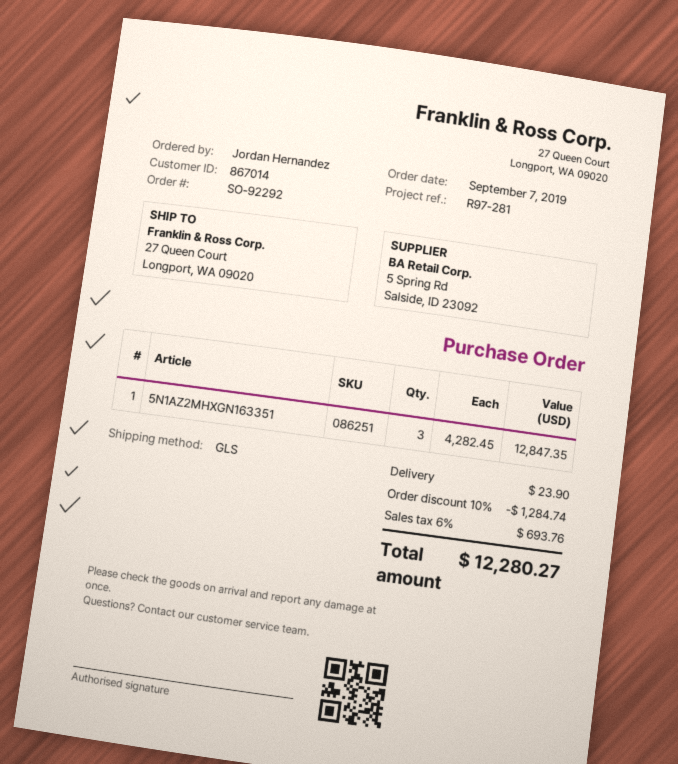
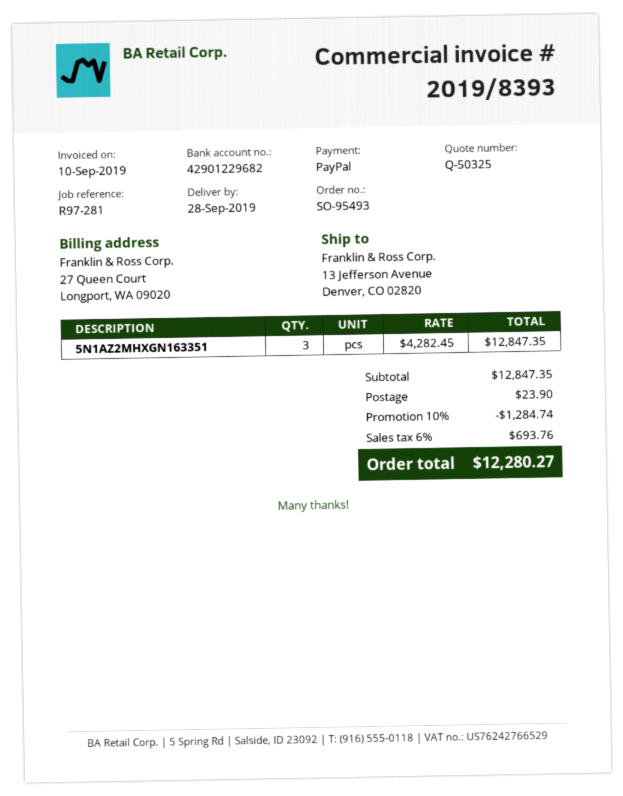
order number: SO-92292 -> SO-95493
ship to: 27 Queen Court, Longport, WA 09020 -> 13 Jefferson Avenue, Denver, CO 02820

